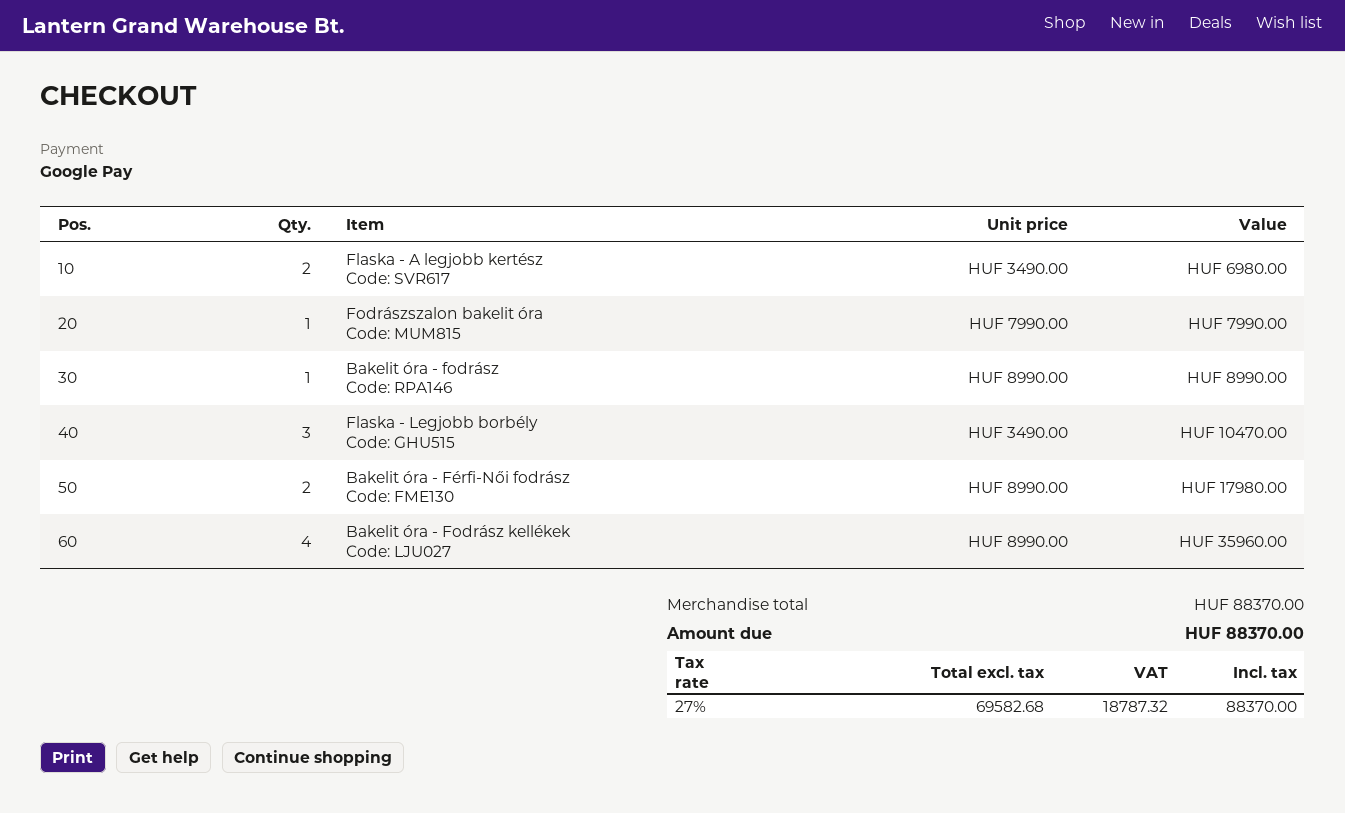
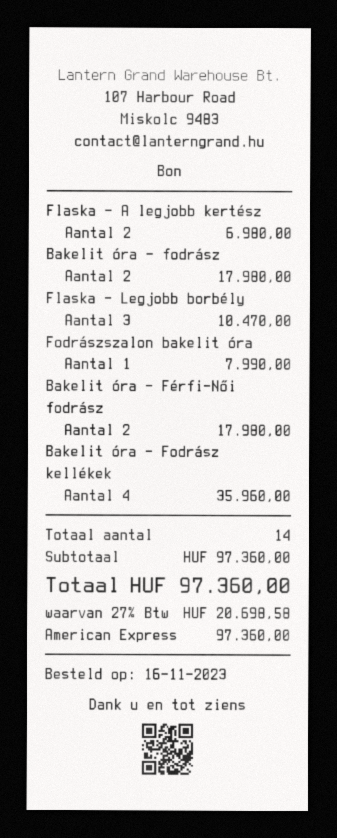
payment method: Google Pay -> American Express
Bakelit óra - fodrász: 1 for 8990.00 -> 2 for 17980.00
subtotal: 88370.00 -> 97360.00
tax: 27% = 18787.32 -> 27% = 20698.58
total: 88370.00 -> 97360.00

